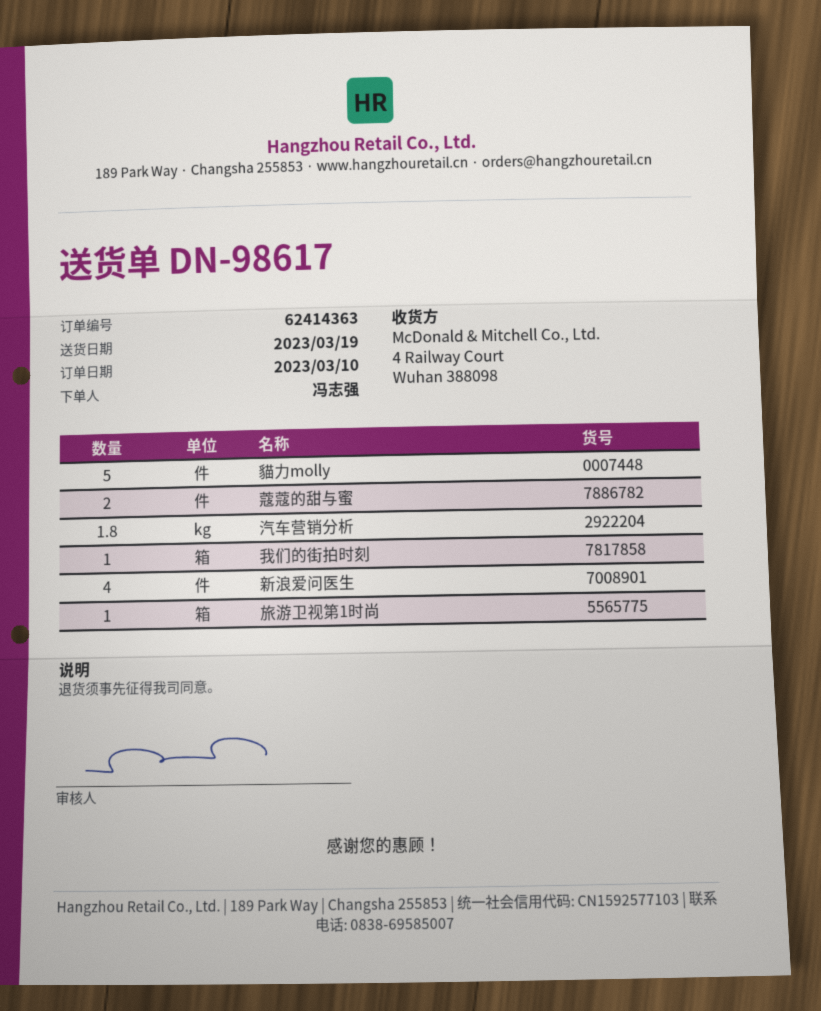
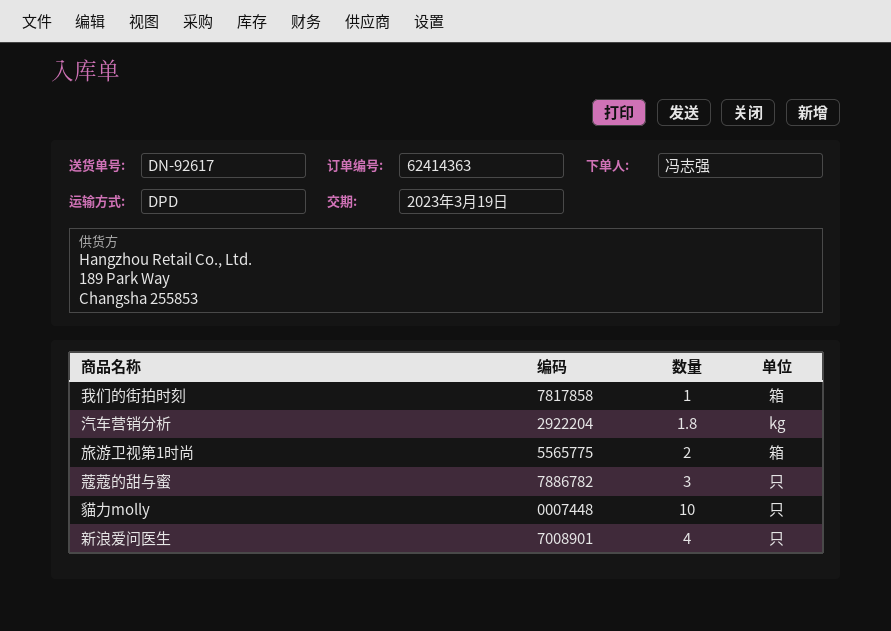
delivery note number: DN-98617 -> DN-92617
貓力molly: 5 -> 10
蔻蔻的甜与蜜: 2 -> 3
旅游卫视第1时尚: 1 -> 2

